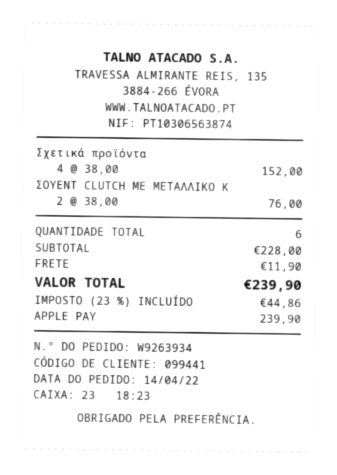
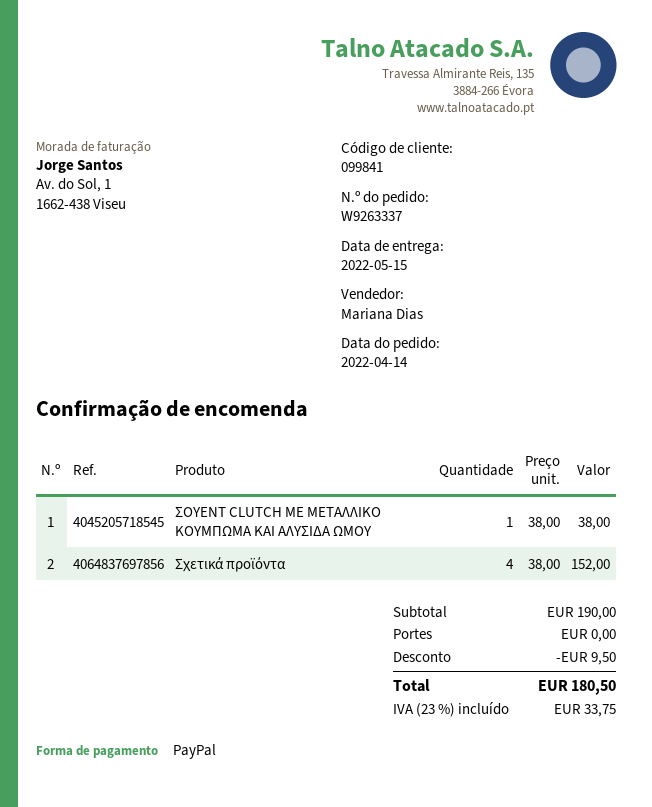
order number: W9263934 -> W9263337
customer number: 099441 -> 099841
payment method: Apple Pay -> PayPal
ΣΟΥΕΝΤ CLUTCH ΜΕ ΜΕΤΑΛΛΙΚΟ Κ: 2 x 38.00 = 76.00 -> 1 x 38.00 = 38.00
subtotal: 228.00 -> 190.00
discount: none -> 9.50
shipping: 11.90 -> 0.00
tax: 23% = 44.86 -> 23% = 33.75
total: 239.90 -> 180.50

